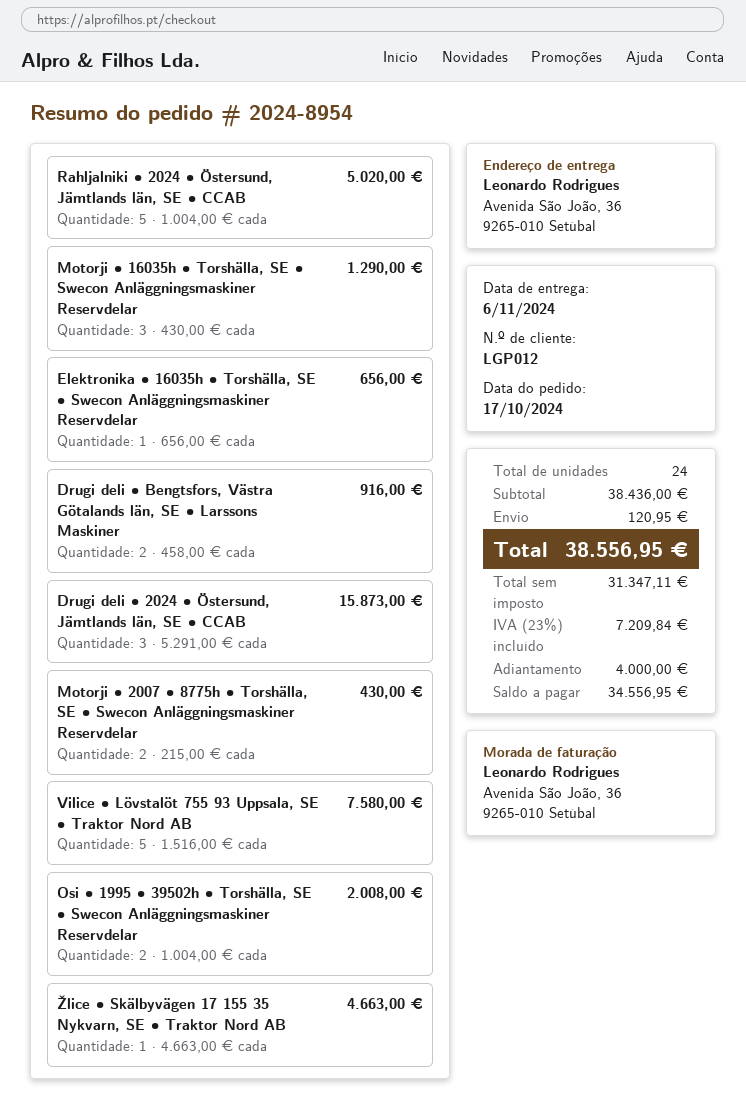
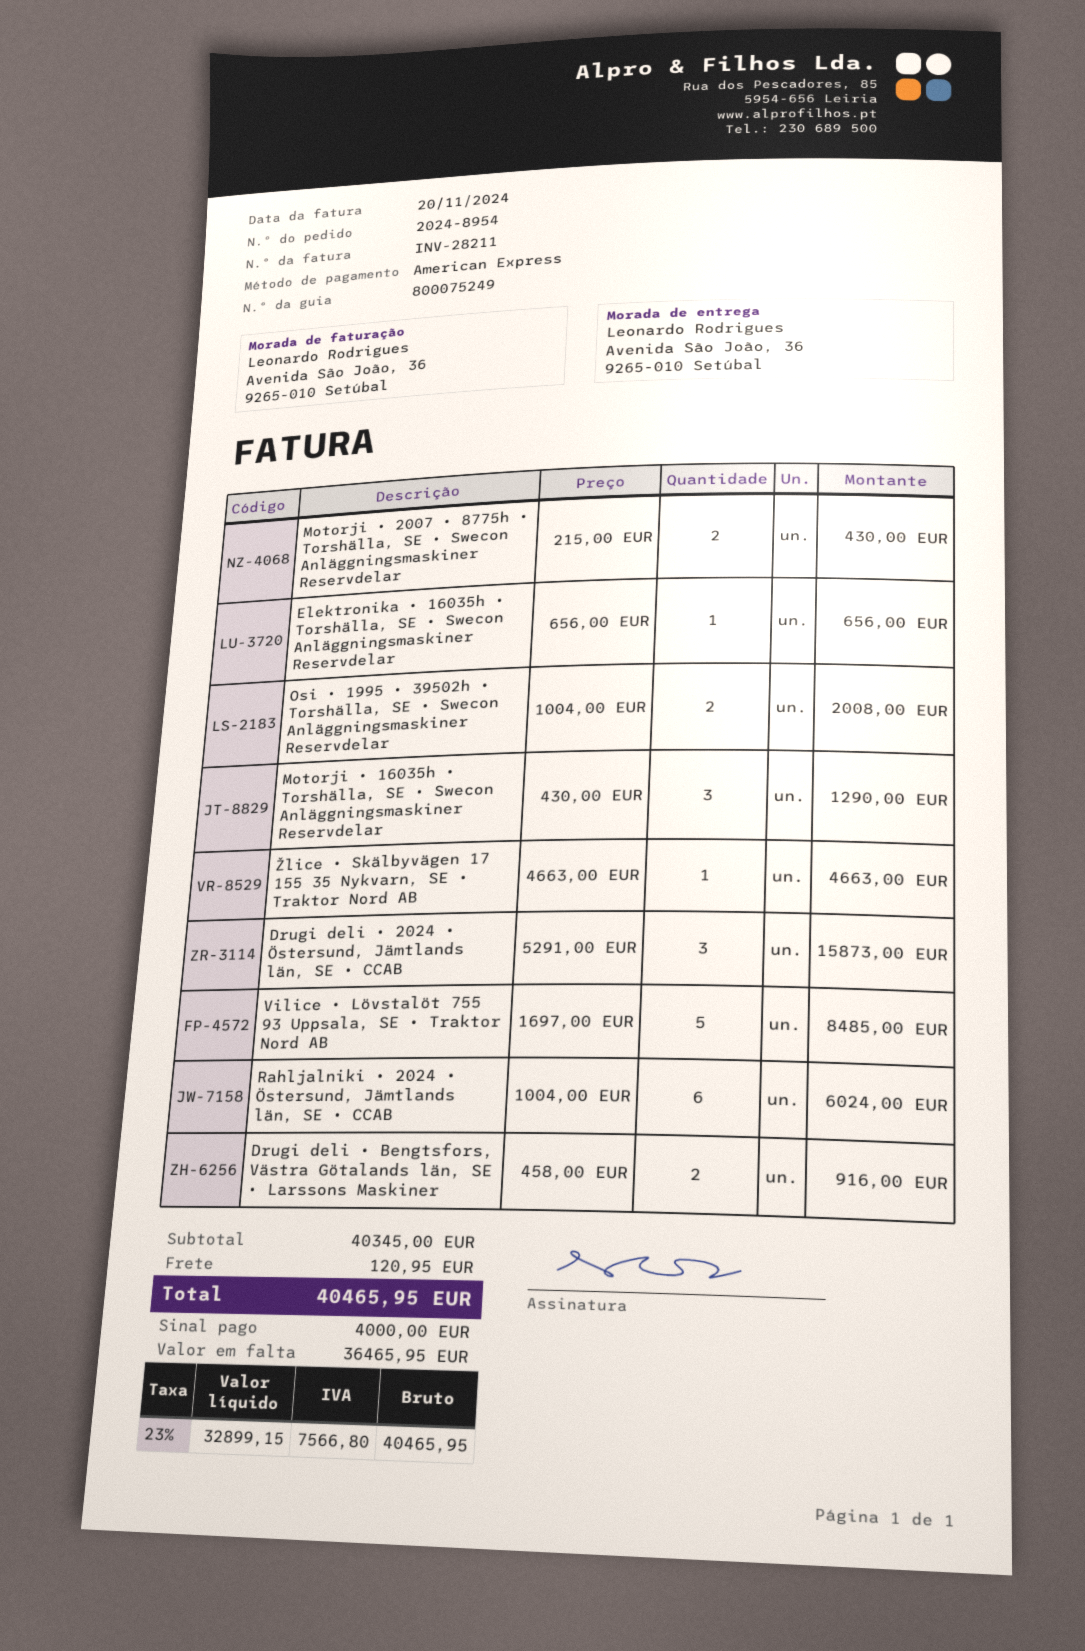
Rahljalniki • 2024 • Östersund, Jämtlands län, SE • CCAB: 5 x 1004.00 = 5020.00 -> 6 x 1004.00 = 6024.00
Vilice • Lövstalöt 755 93 Uppsala, SE • Traktor Nord AB: 5 x 1516.00 = 7580.00 -> 5 x 1697.00 = 8485.00
subtotal: 38436.00 -> 40345.00
net: 31347.11 -> 32899.15
tax: 23% = 7209.84 -> 23% = 7566.80
total: 38556.95 -> 40465.95
balance: 34556.95 -> 36465.95

